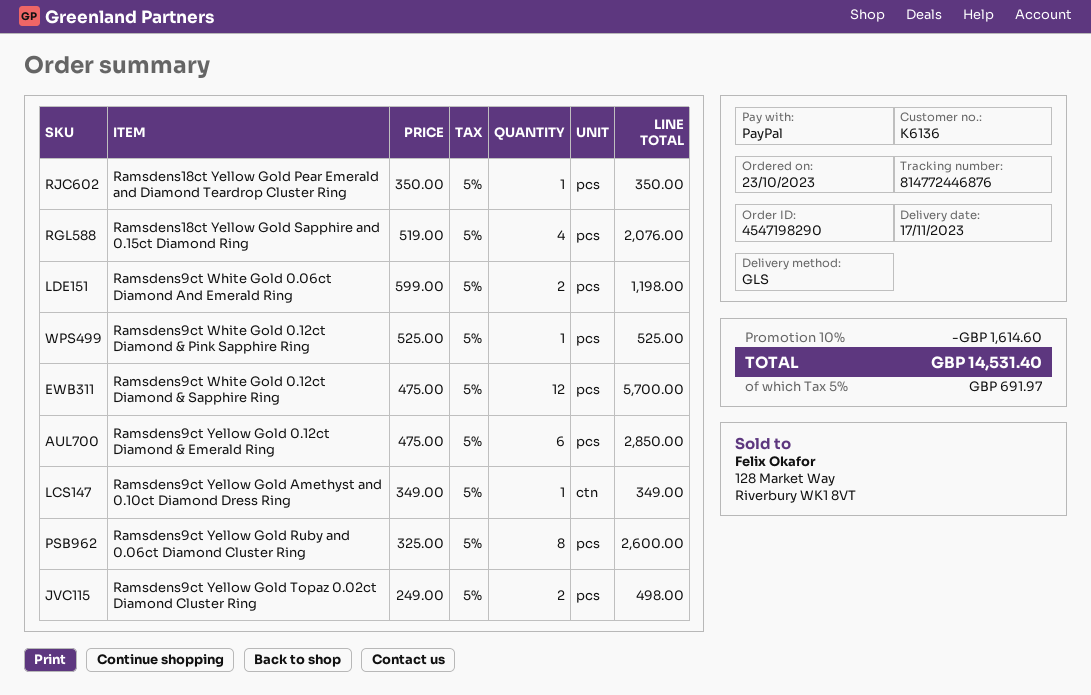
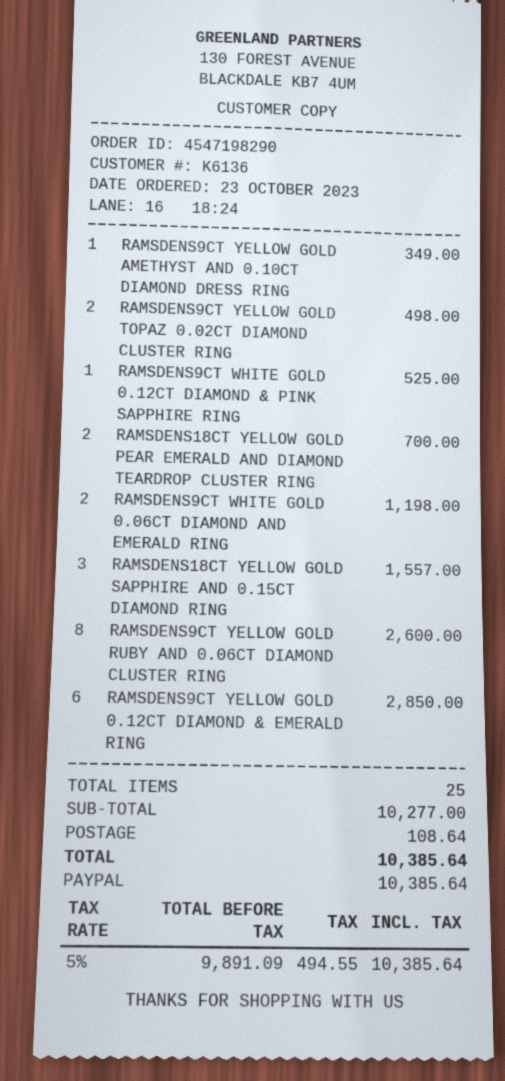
Ramsdens18ct Yellow Gold Pear Emerald and Diamond Teardrop Cluster Ring: 1 for 350.00 -> 2 for 700.00
Ramsdens18ct Yellow Gold Sapphire and 0.15ct Diamond Ring: 4 for 2076.00 -> 3 for 1557.00
Ramsdens9ct White Gold 0.12ct Diamond & Sapphire Ring: 12 for 5700.00 -> none
discount: 10% = 1614.60 -> none
shipping: none -> 108.64
tax: 5% = 691.97 -> 5% = 494.55
total: 14531.40 -> 10385.64

